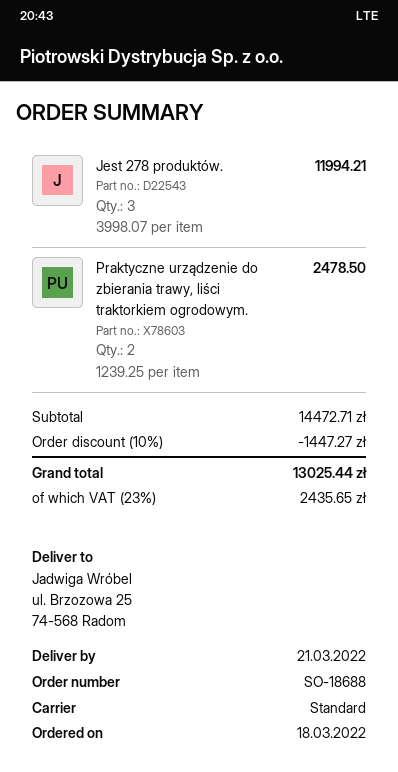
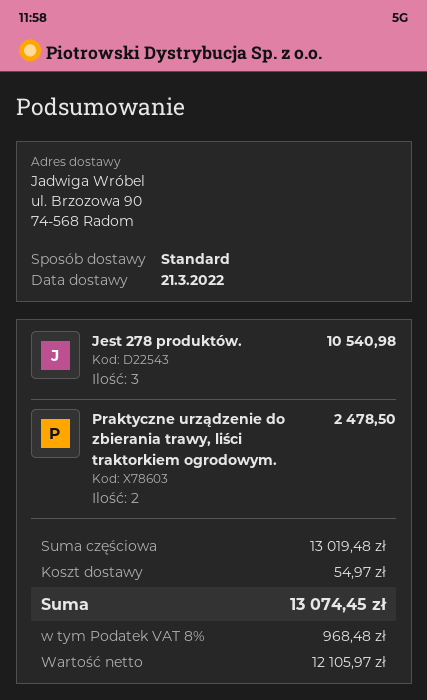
ship to: ul. Brzozowa 25, 74-568 Radom -> ul. Brzozowa 90, 74-568 Radom
Jest 278 produktów.: 3 for 11994.21 -> 3 for 10540.98
subtotal: 14472.71 -> 13019.48
discount: 10% = 1447.27 -> none
shipping: none -> 54.97
tax: 23% = 2435.65 -> 8% = 968.48
total: 13025.44 -> 13074.45

